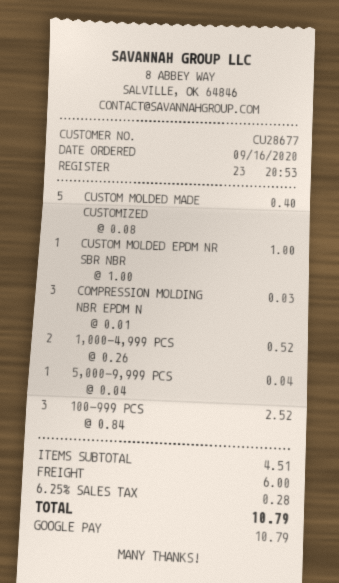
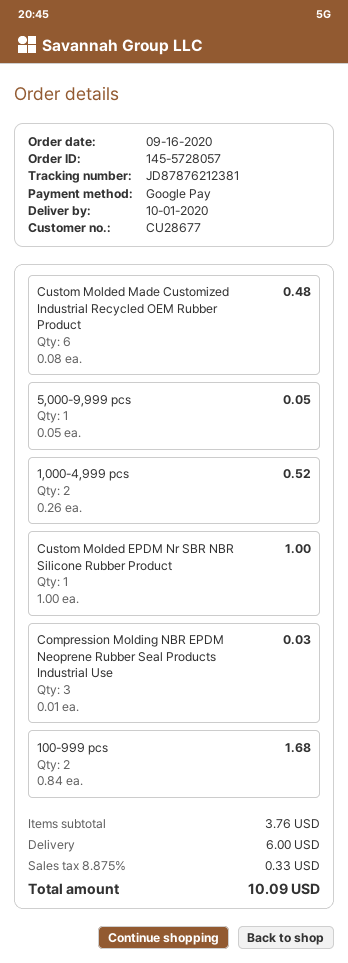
CUSTOM MOLDED MADE CUSTOMIZED: 5 x 0.08 = 0.40 -> 6 x 0.08 = 0.48
5,000-9,999 PCS: 1 x 0.04 = 0.04 -> 1 x 0.05 = 0.05
100-999 PCS: 3 x 0.84 = 2.52 -> 2 x 0.84 = 1.68
subtotal: 4.51 -> 3.76
tax: 6.25% = 0.28 -> 8.875% = 0.33
total: 10.79 -> 10.09

